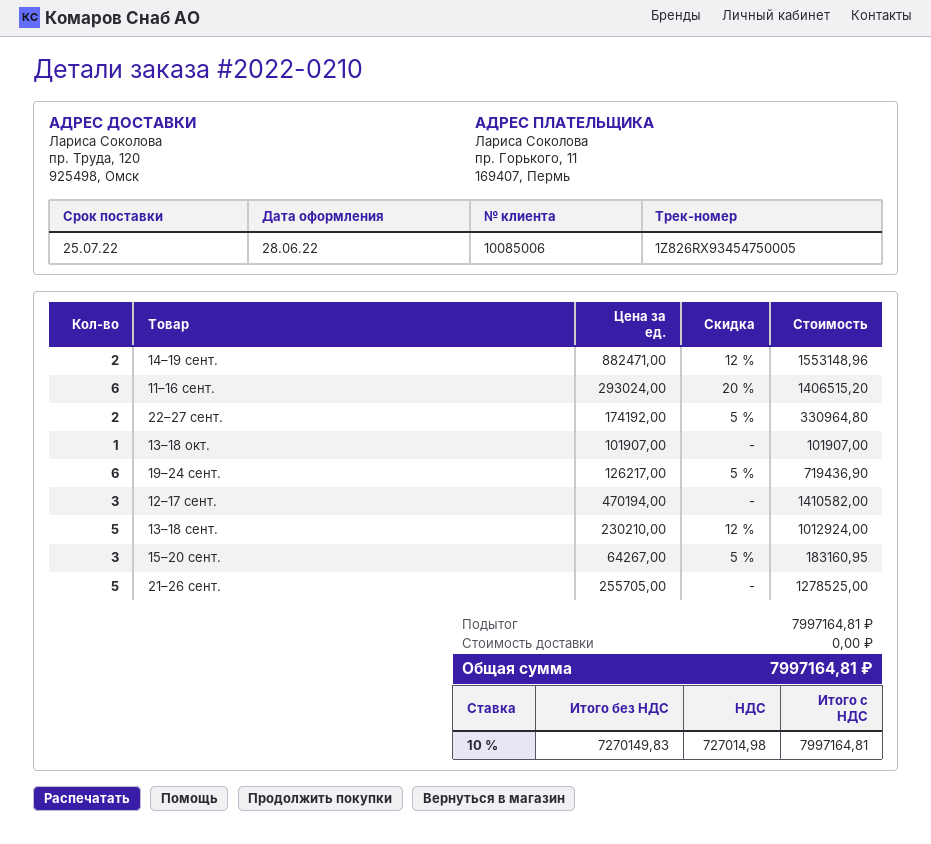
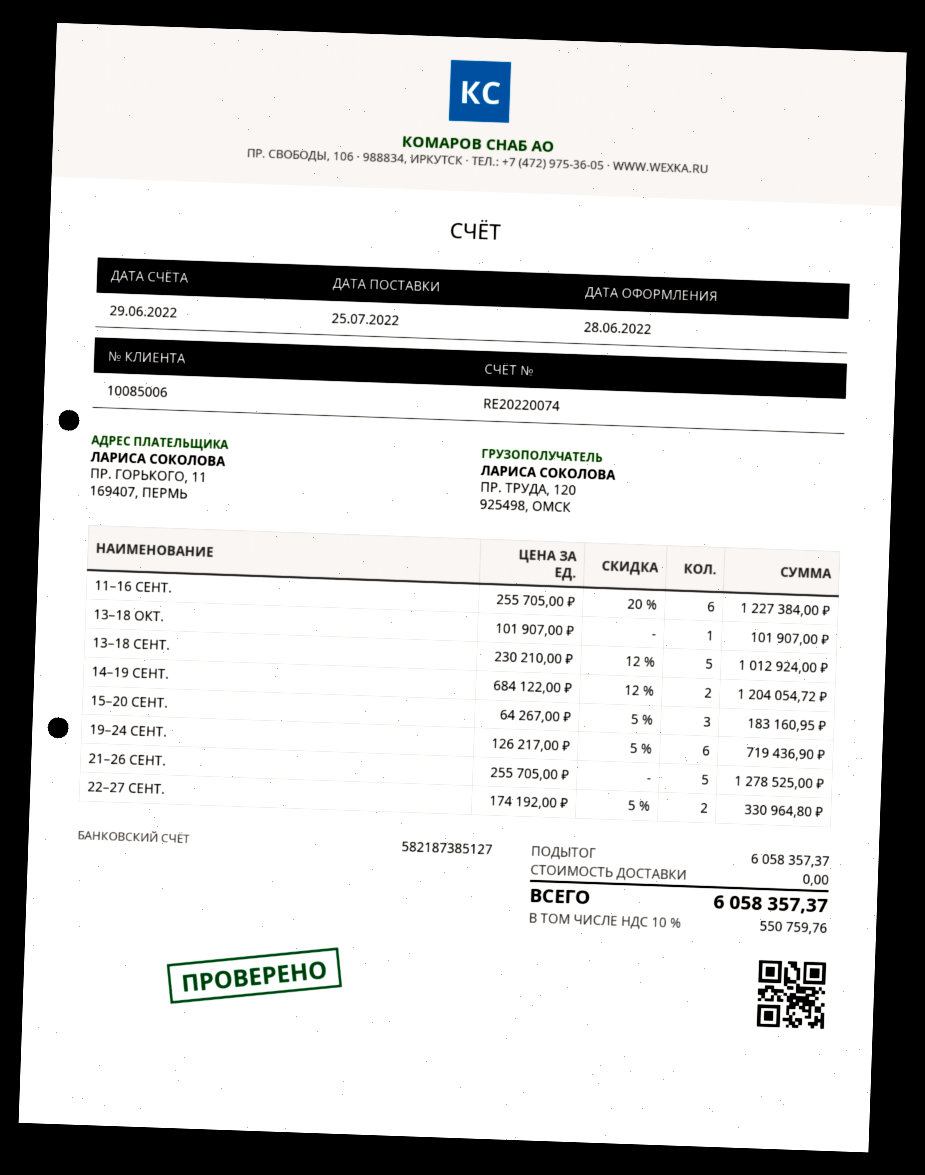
14–19 сент.: 2 x 882471.00 - 12% = 1553148.96 -> 2 x 684122.00 - 12% = 1204054.72
11–16 сент.: 6 x 293024.00 - 20% = 1406515.20 -> 6 x 255705.00 - 20% = 1227384.00
12–17 сент.: 3 x 470194.00 = 1410582.00 -> none
subtotal: 7997164.81 -> 6058357.37
tax: 10% = 727014.98 -> 10% = 550759.76
total: 7997164.81 -> 6058357.37

